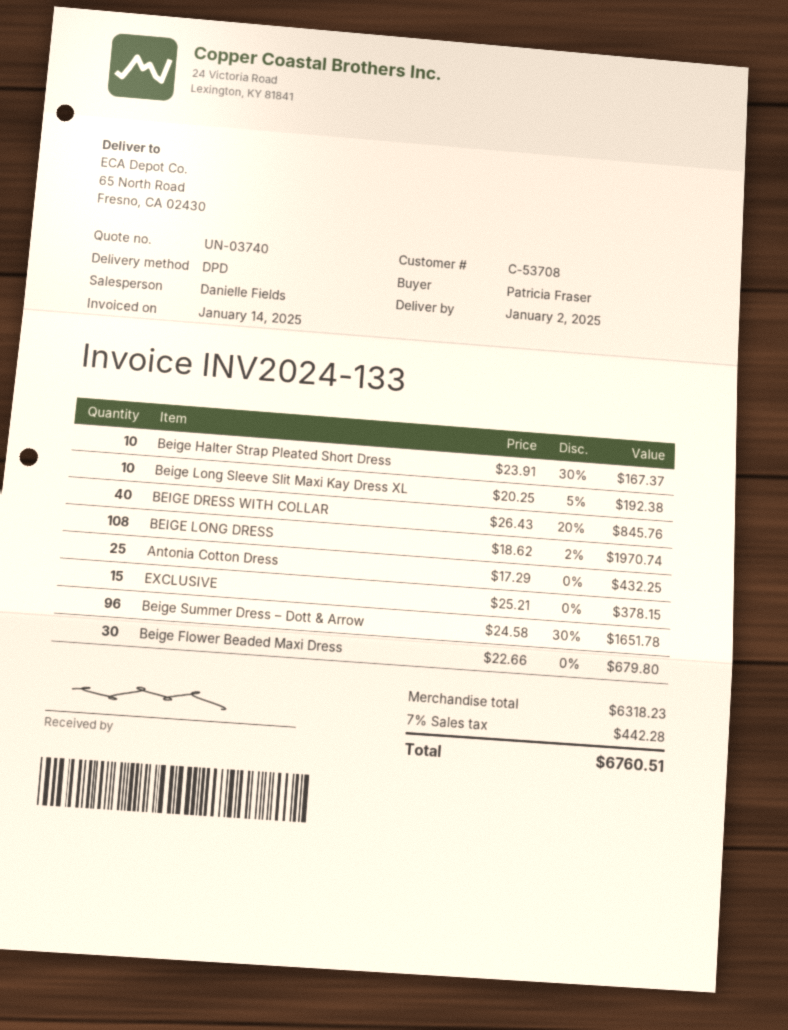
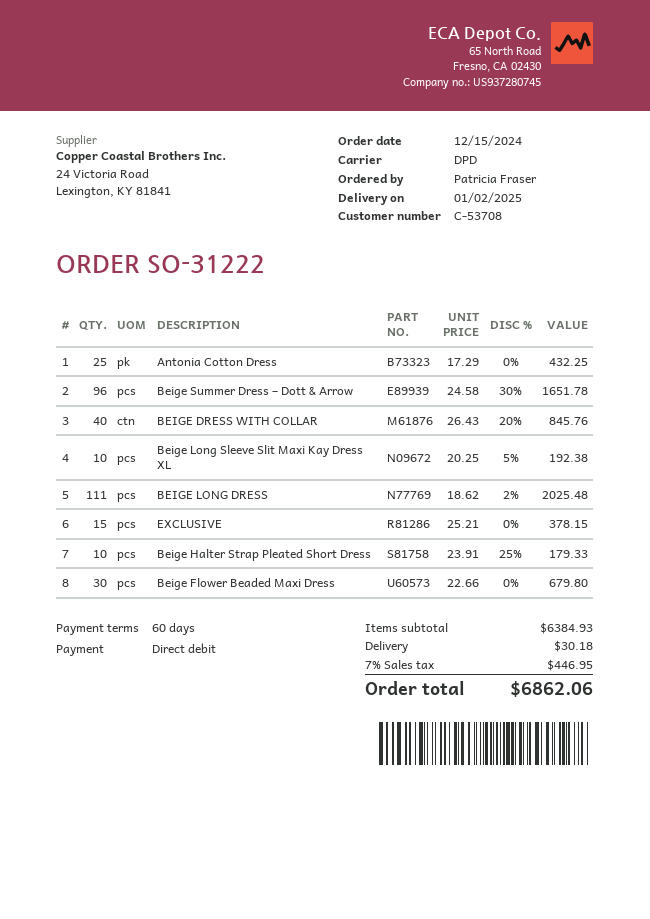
Beige Halter Strap Pleated Short Dress: 10 x 23.91 - 30% = 167.37 -> 10 x 23.91 - 25% = 179.33
BEIGE LONG DRESS: 108 x 18.62 - 2% = 1970.74 -> 111 x 18.62 - 2% = 2025.48
subtotal: 6318.23 -> 6384.93
shipping: none -> 30.18
tax: 7% = 442.28 -> 7% = 446.95
total: 6760.51 -> 6862.06

